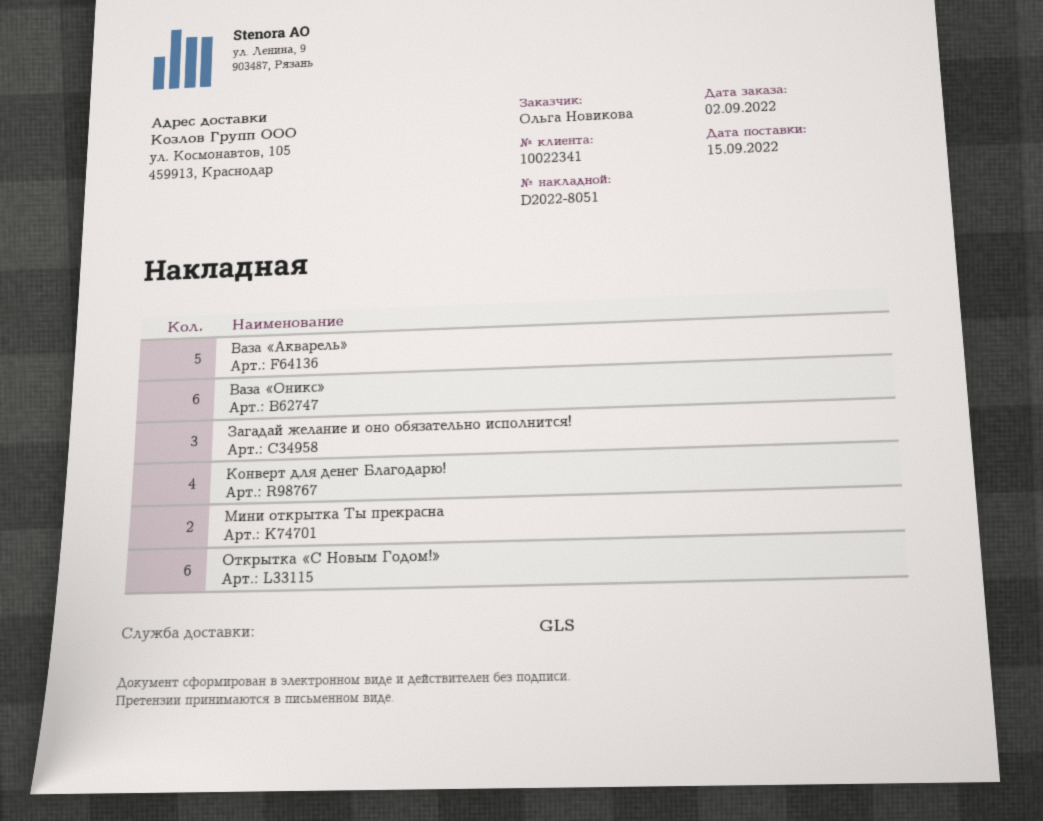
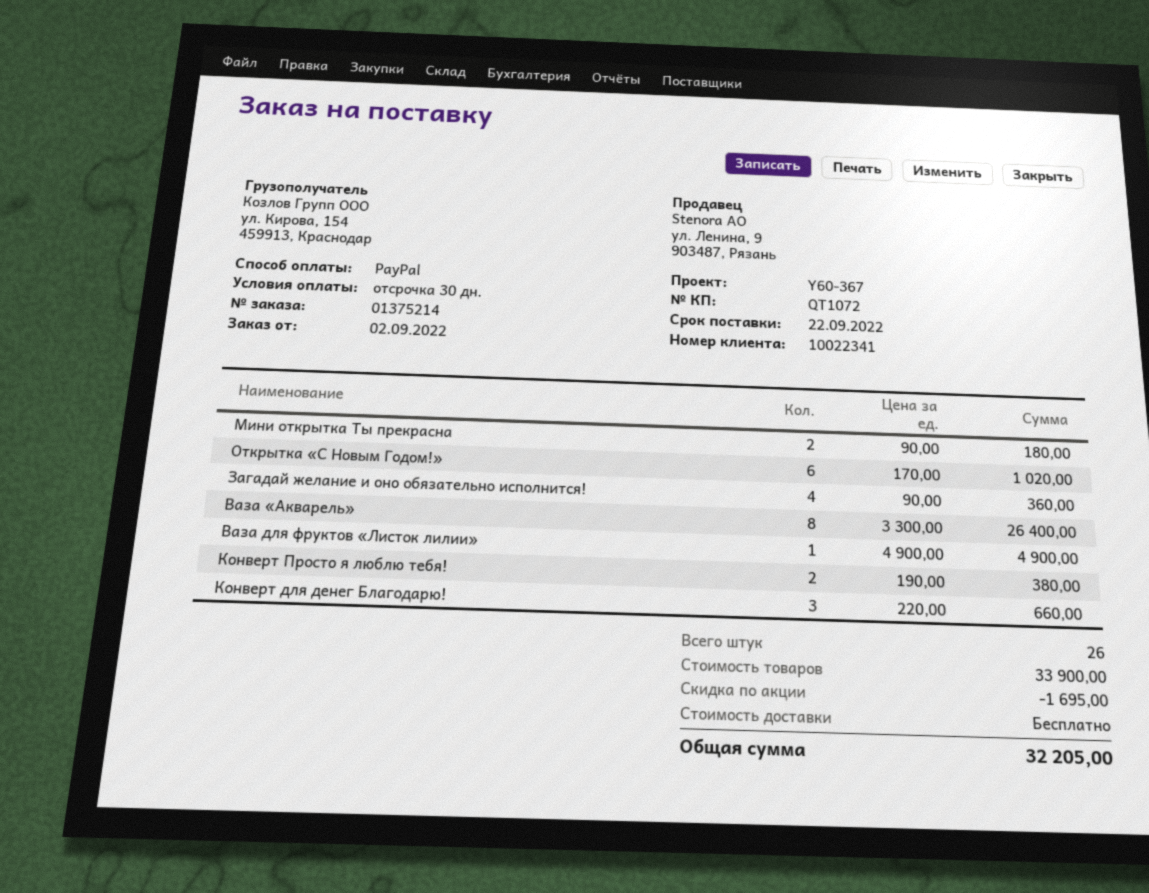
delivery date: 2022-09-15 -> 2022-09-22
ship to: ул. Космонавтов, 105, 459913, Краснодар -> ул. Кирова, 154, 459913, Краснодар
Ваза «Акварель»: 5 -> 8
Ваза «Оникс»: 6 -> none
Загадай желание и оно обязательно исполнится!: 3 -> 4
Конверт для денег Благодарю!: 4 -> 3
Ваза для фруктов «Листок лилии»: none -> 1
Конверт Просто я люблю тебя!: none -> 2

